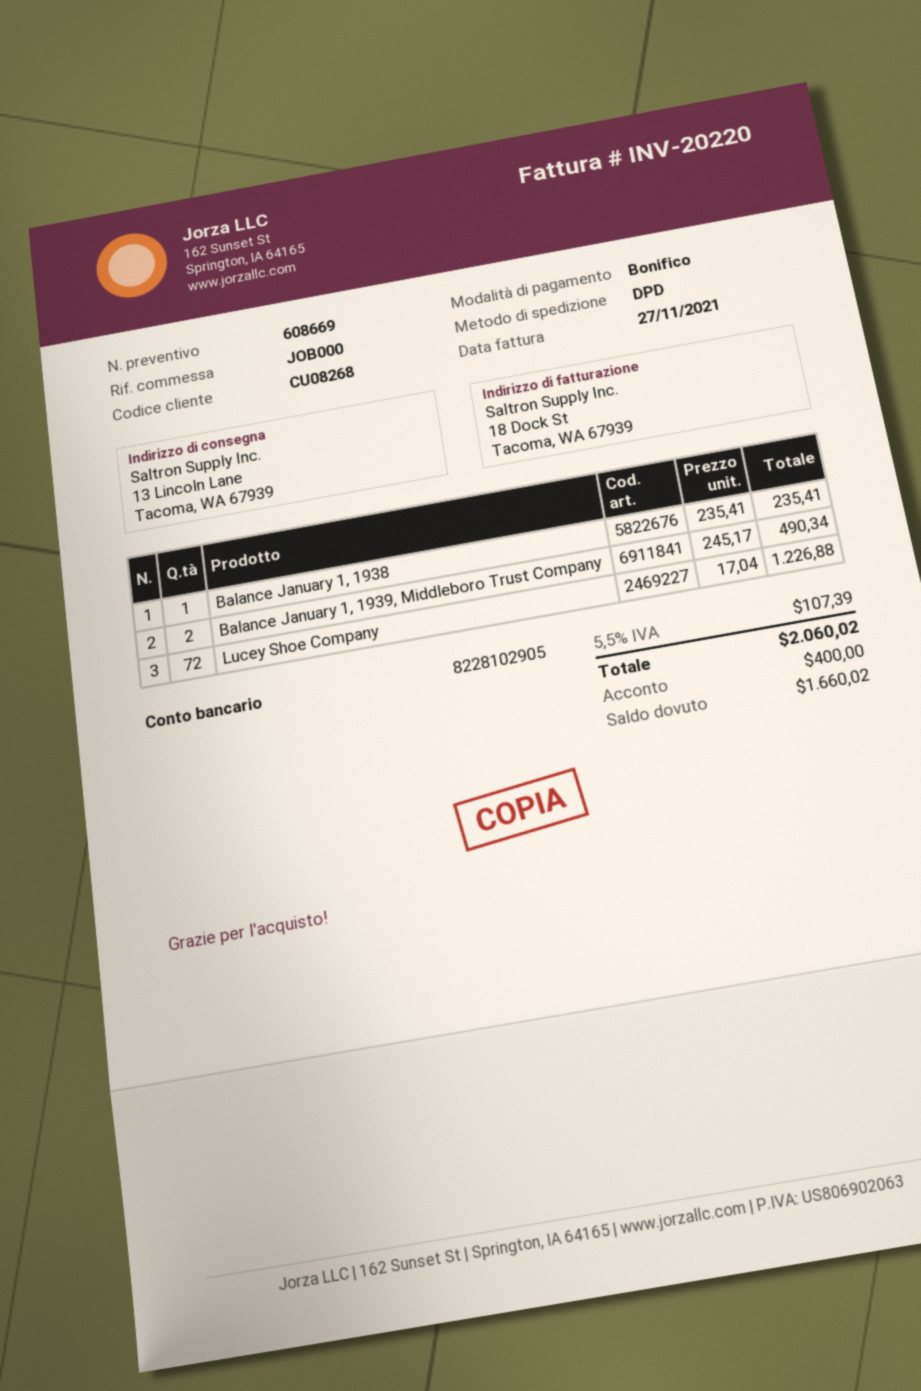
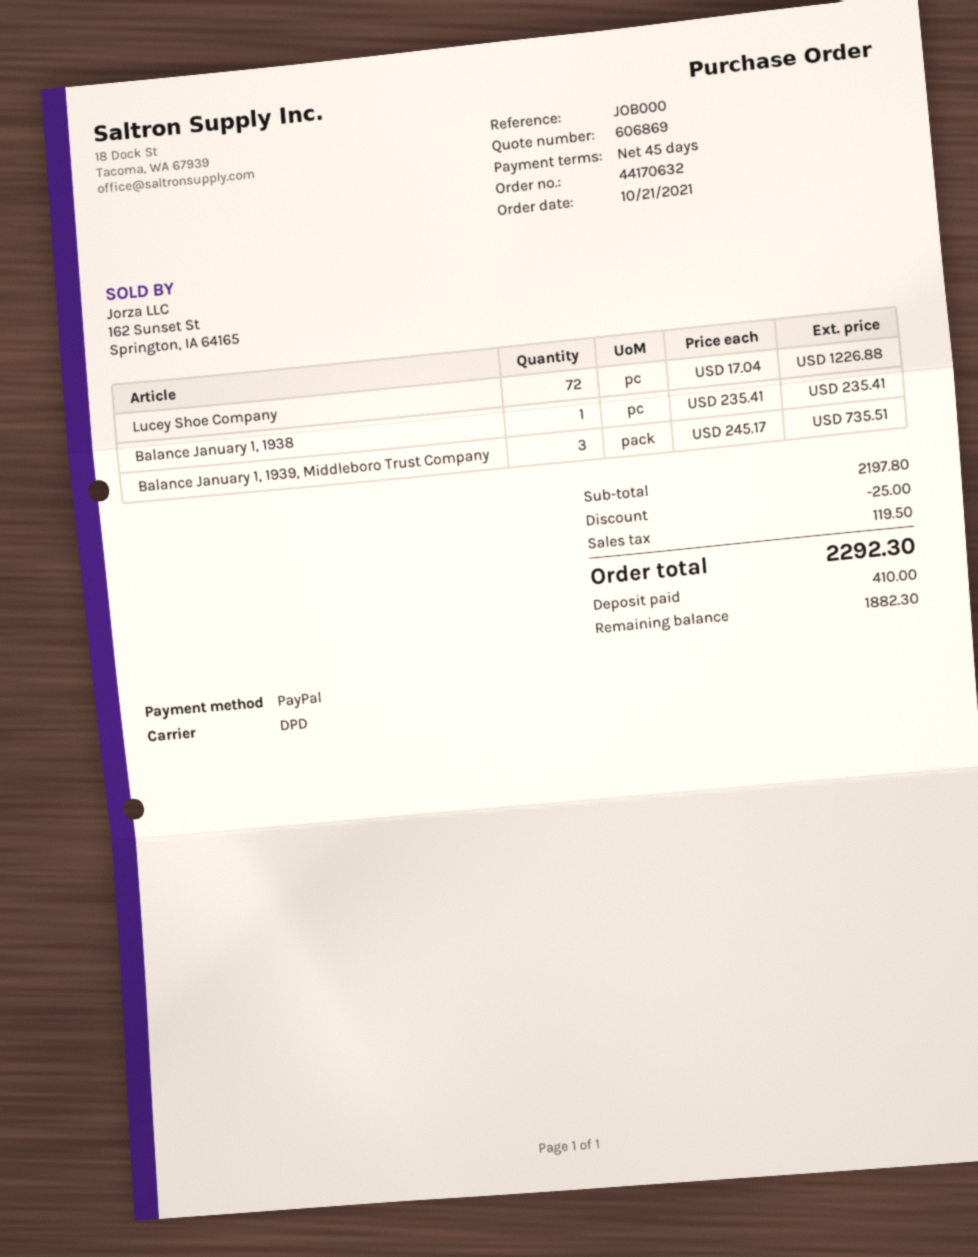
quote number: 608669 -> 606869
payment method: bank transfer -> PayPal
Balance January 1, 1939, Middleboro Trust Company: 2 x 245.17 = 490.34 -> 3 x 245.17 = 735.51
discount: none -> 25.00
tax: 107.39 -> 119.50
total: 2060.02 -> 2292.30
deposit: 400.00 -> 410.00
balance: 1660.02 -> 1882.30

